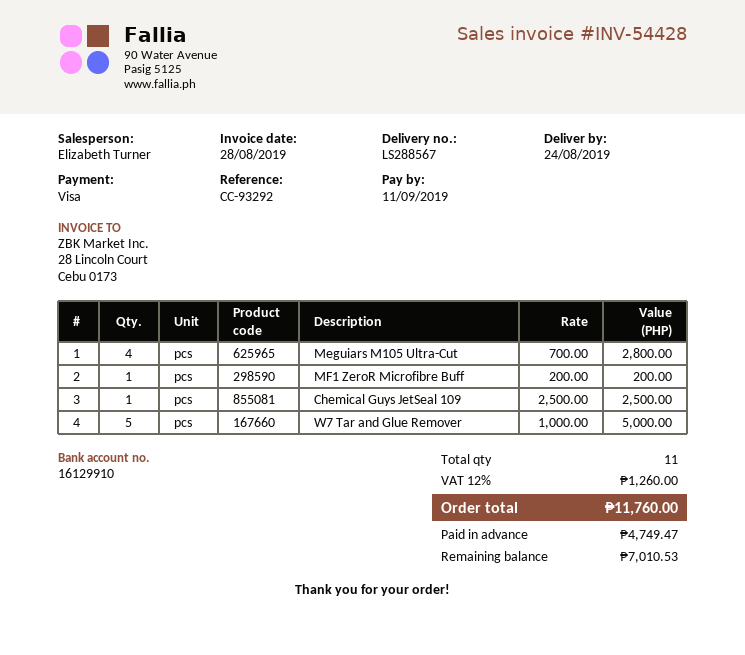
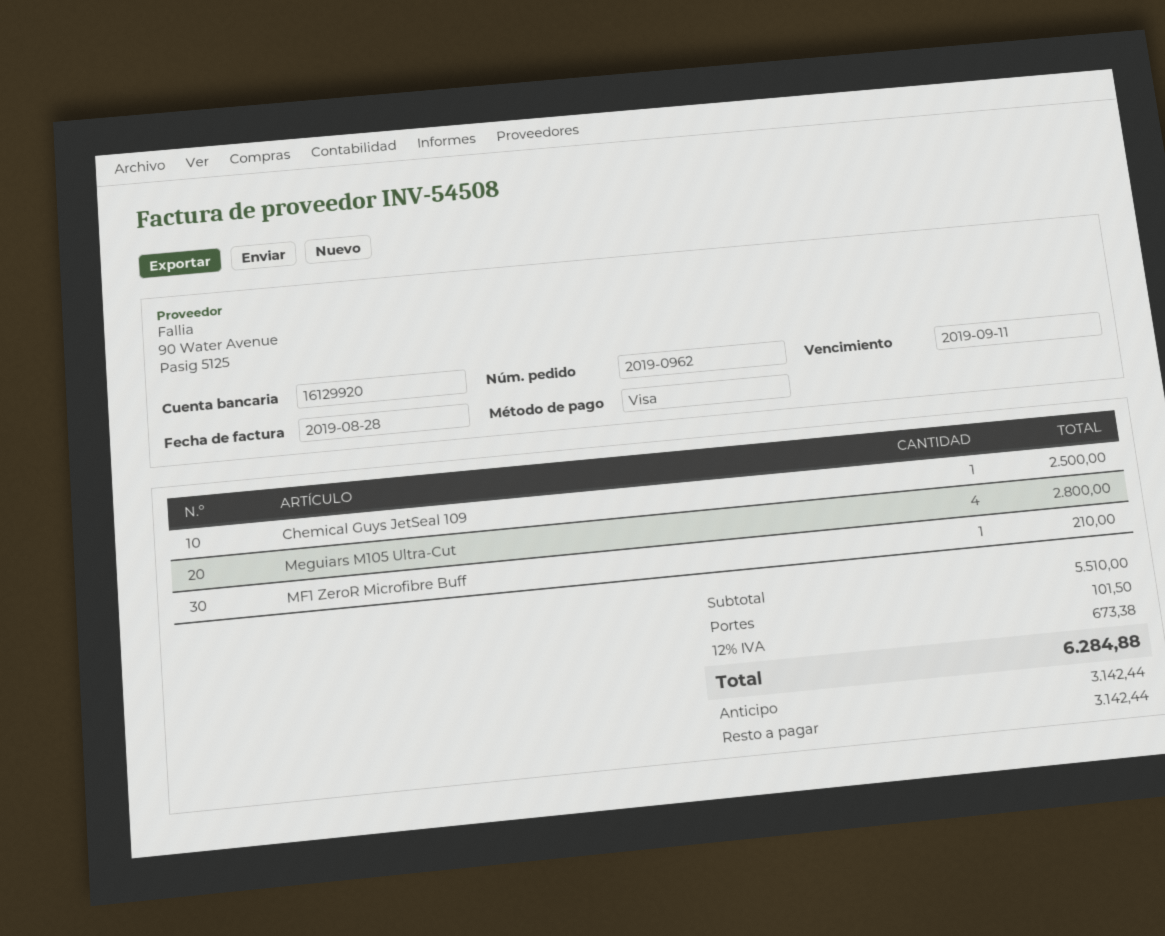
invoice number: INV-54428 -> INV-54508
bank account: 16129910 -> 16129920
MF1 ZeroR Microfibre Buff: 1 for 200.00 -> 1 for 210.00
W7 Tar and Glue Remover: 5 for 5000.00 -> none
shipping: none -> 101.50
tax: 12% = 1260.00 -> 12% = 673.38
total: 11760.00 -> 6284.88
deposit: 4749.47 -> 3142.44
balance: 7010.53 -> 3142.44

